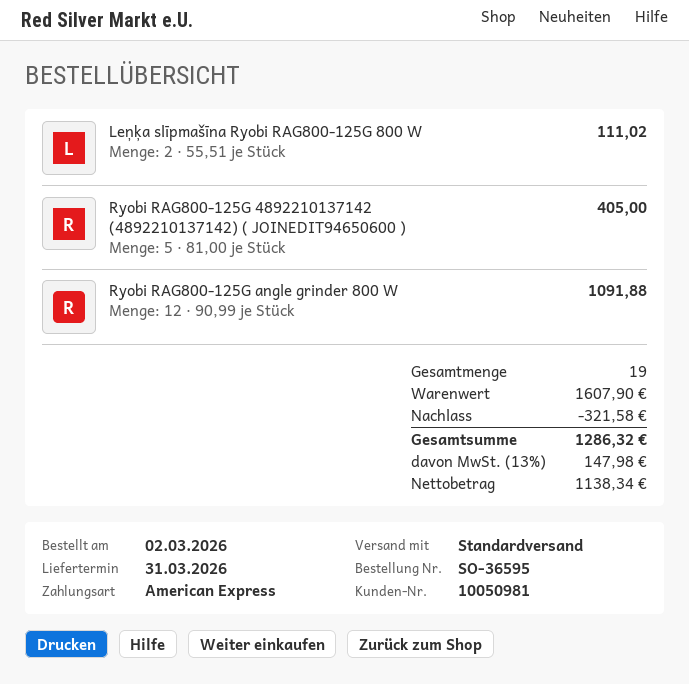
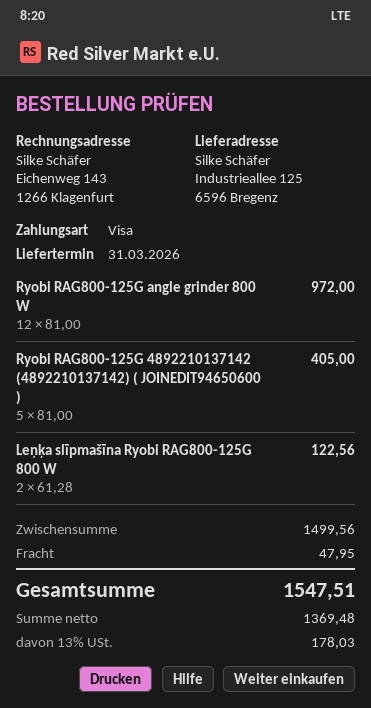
payment method: American Express -> Visa
Leņķa slīpmašīna Ryobi RAG800-125G 800 W: 2 x 55.51 = 111.02 -> 2 x 61.28 = 122.56
Ryobi RAG800-125G angle grinder 800 W: 12 x 90.99 = 1091.88 -> 12 x 81.00 = 972.00
subtotal: 1607.90 -> 1499.56
discount: 321.58 -> none
shipping: none -> 47.95
net: 1138.34 -> 1369.48
tax: 13% = 147.98 -> 13% = 178.03
total: 1286.32 -> 1547.51

